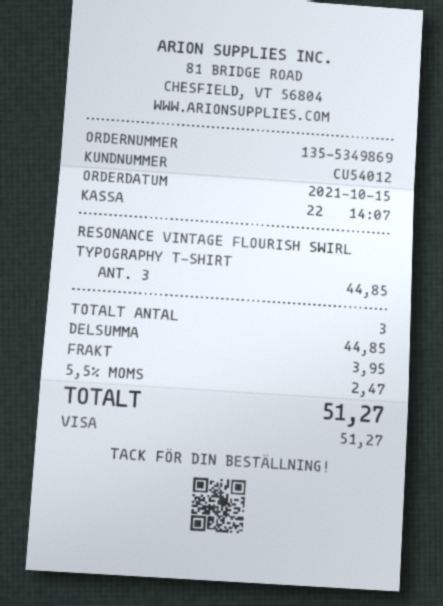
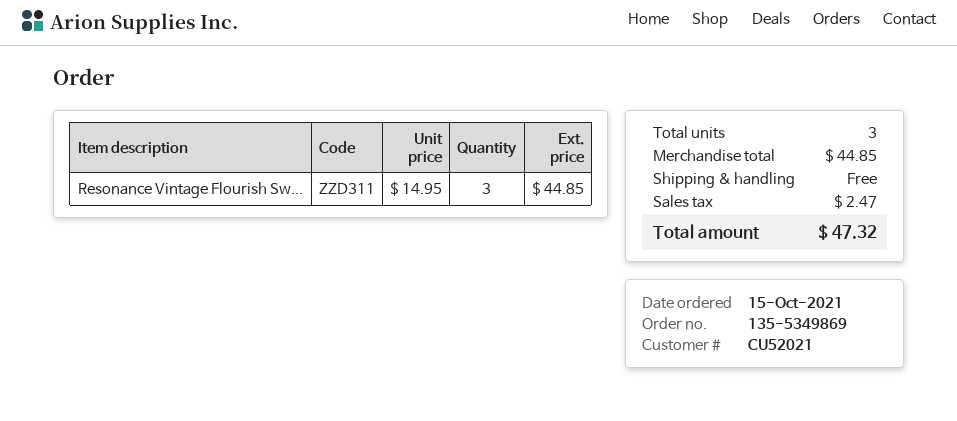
customer number: CU54012 -> CU52021
shipping: 3.95 -> 0.00
total: 51.27 -> 47.32

